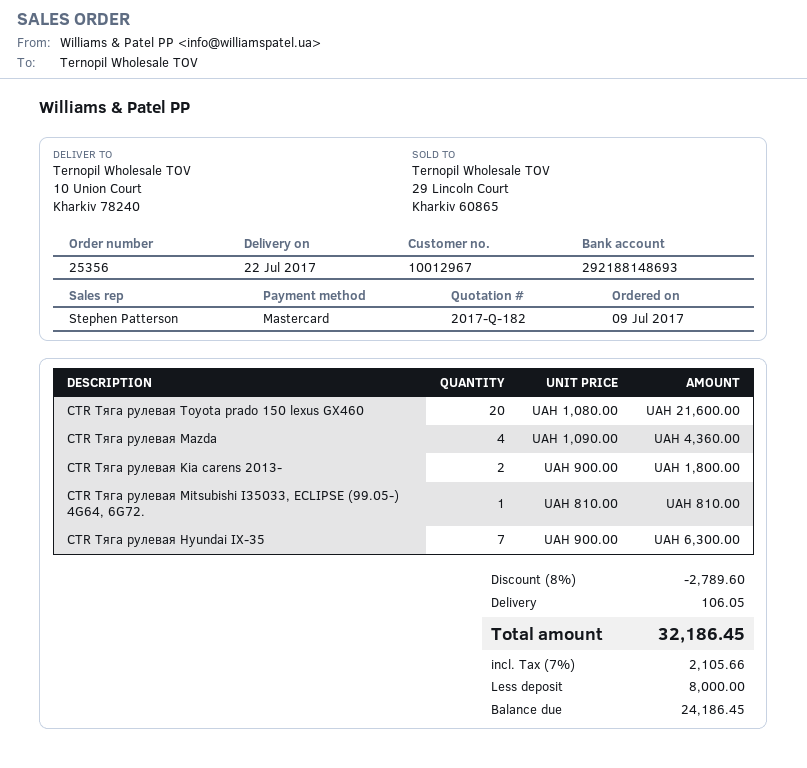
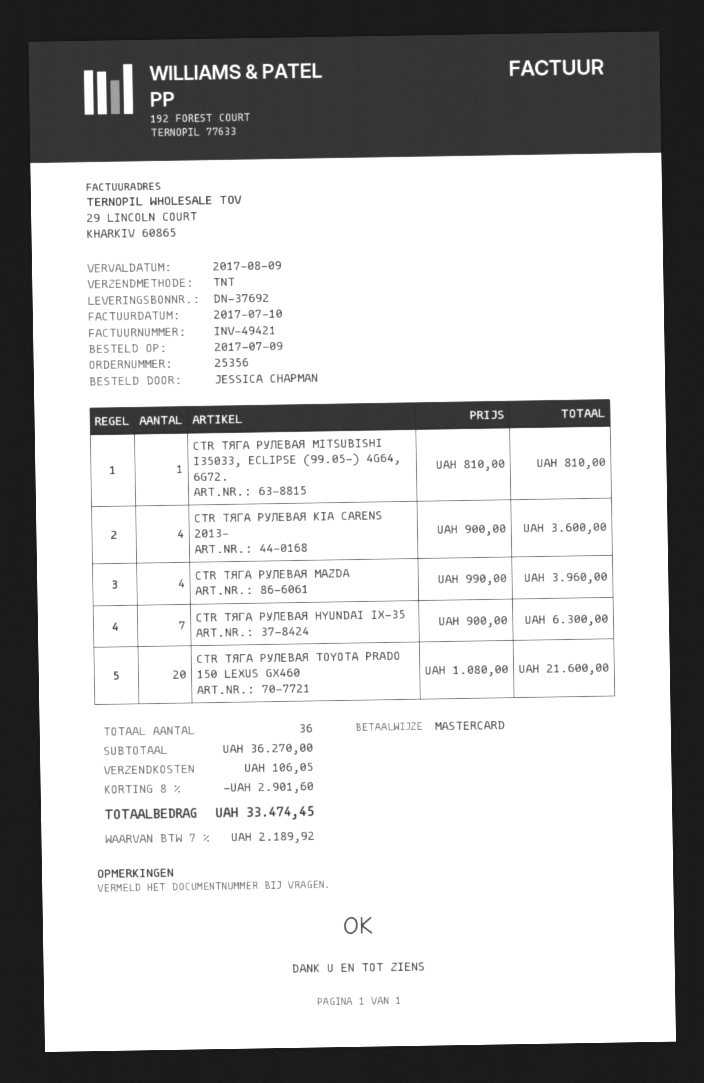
CTR Тяга рулевая Mazda: 4 x 1090.00 = 4360.00 -> 4 x 990.00 = 3960.00
CTR Тяга рулевая Kia carens 2013-: 2 x 900.00 = 1800.00 -> 4 x 900.00 = 3600.00
discount: 8% = 2789.60 -> 8% = 2901.60
tax: 7% = 2105.66 -> 7% = 2189.92
total: 32186.45 -> 33474.45

